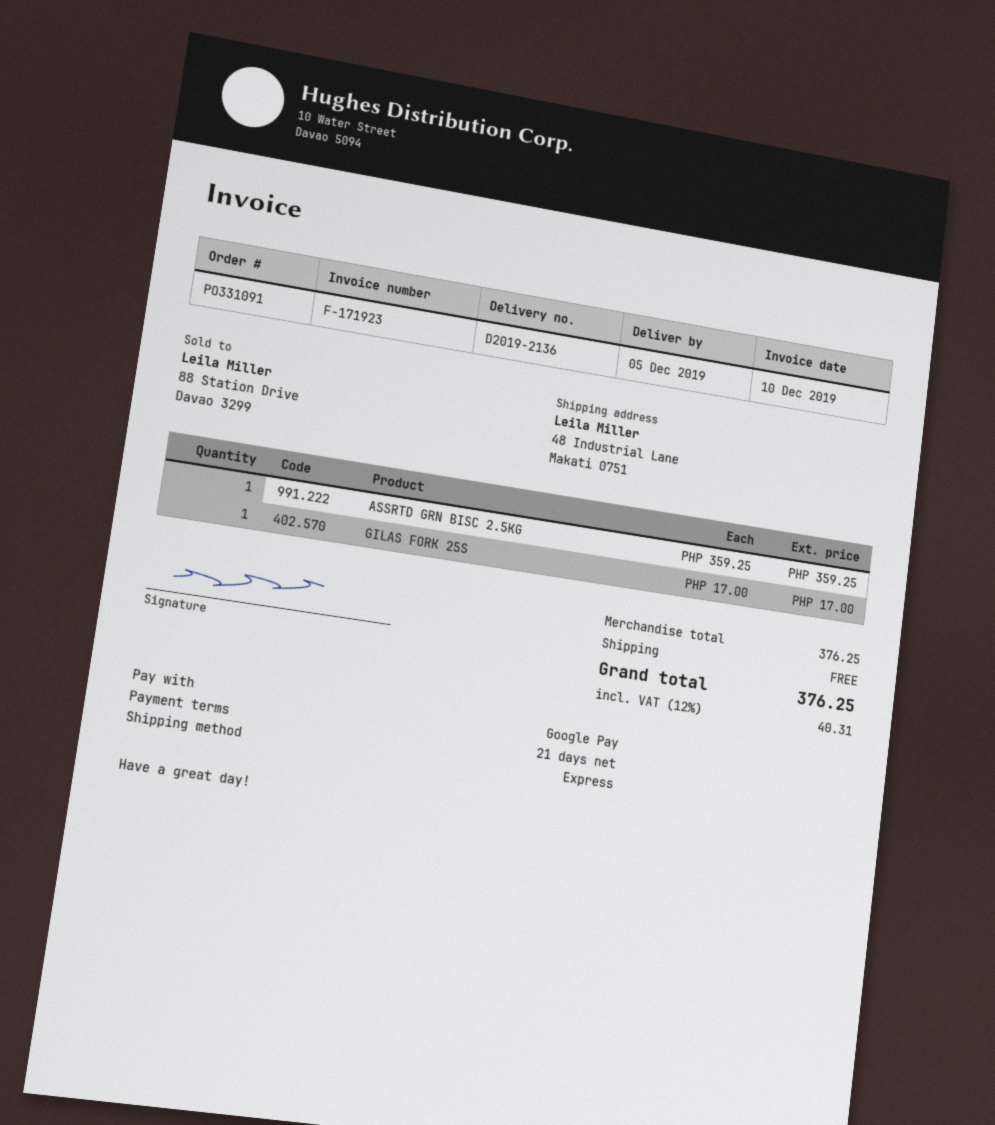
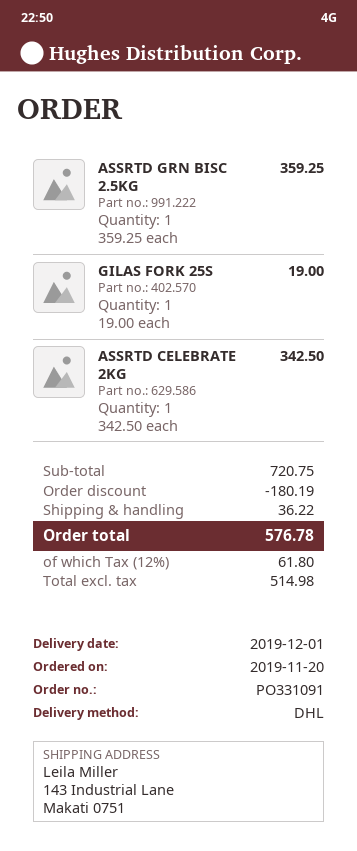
delivery date: 2019-12-05 -> 2019-12-01
shipping method: express -> DHL
ship to: 48 Industrial Lane, Makati 0751 -> 143 Industrial Lane, Makati 0751
GILAS FORK 25S: 1 x 17.00 = 17.00 -> 1 x 19.00 = 19.00
ASSRTD CELEBRATE 2KG: none -> 1 x 342.50 = 342.50
subtotal: 376.25 -> 720.75
discount: none -> 180.19
shipping: 0.00 -> 36.22
tax: 12% = 40.31 -> 12% = 61.80
total: 376.25 -> 576.78

